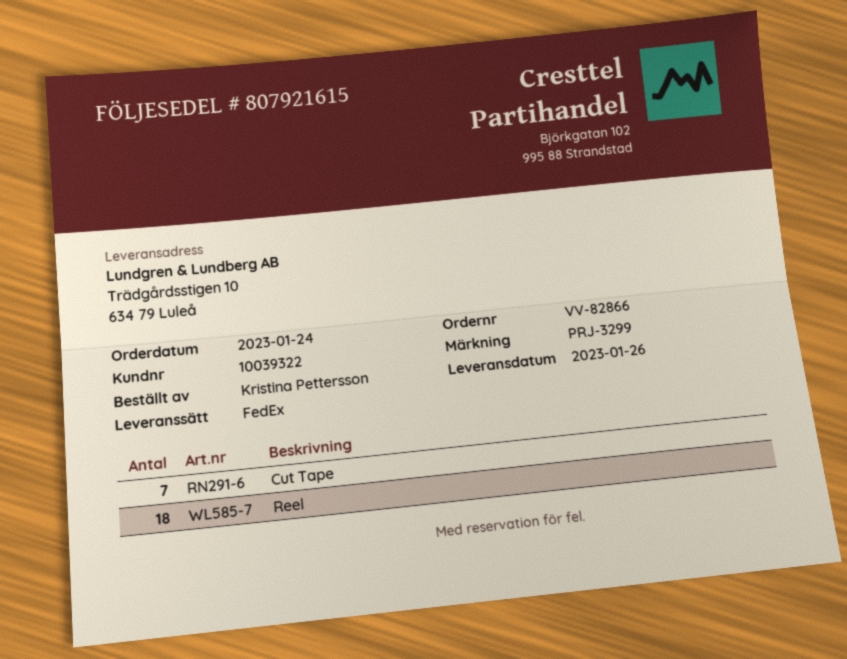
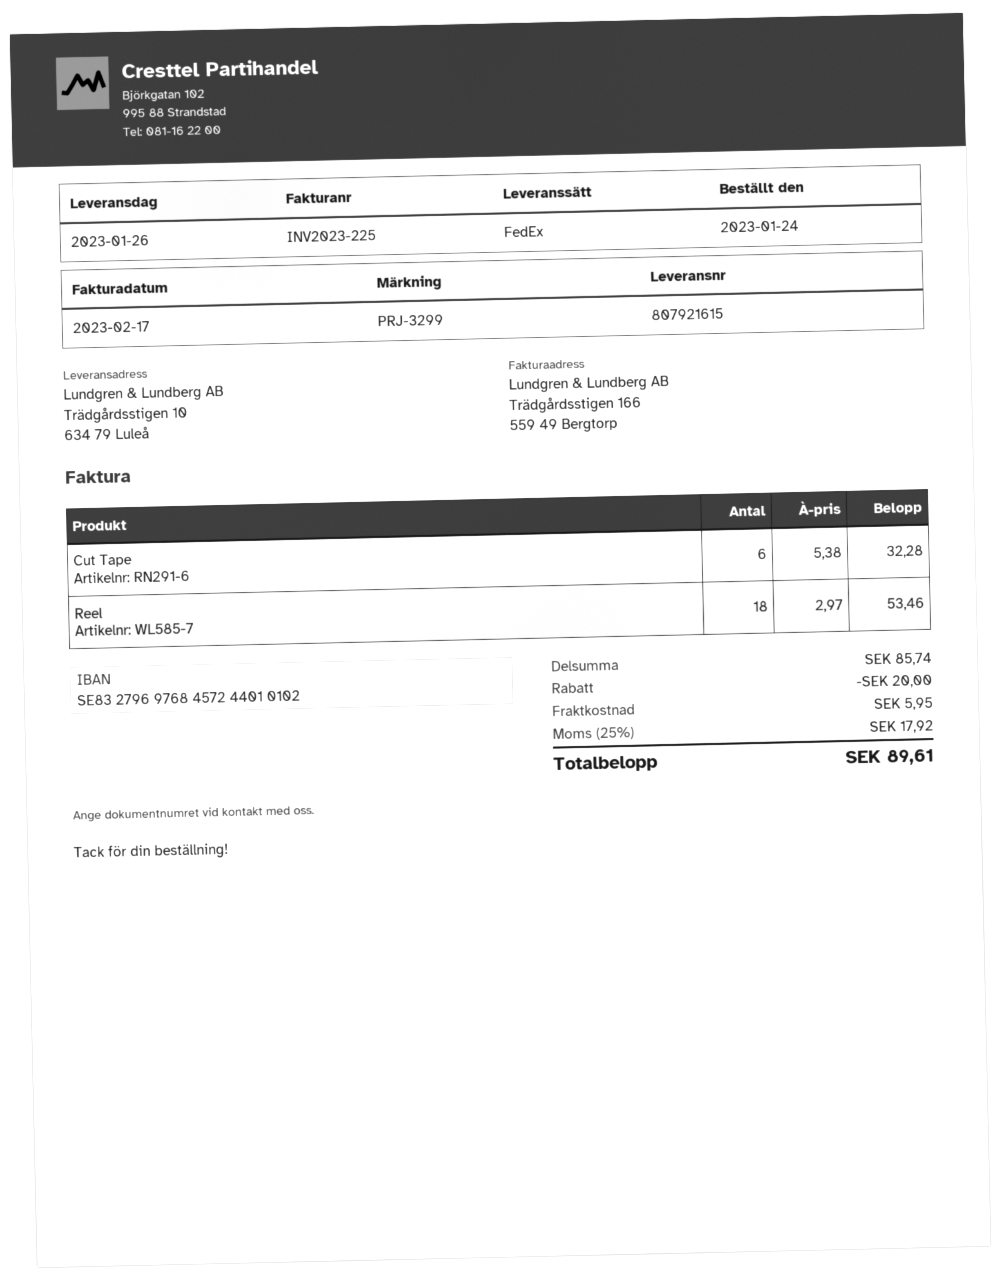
Cut Tape: 7 -> 6

